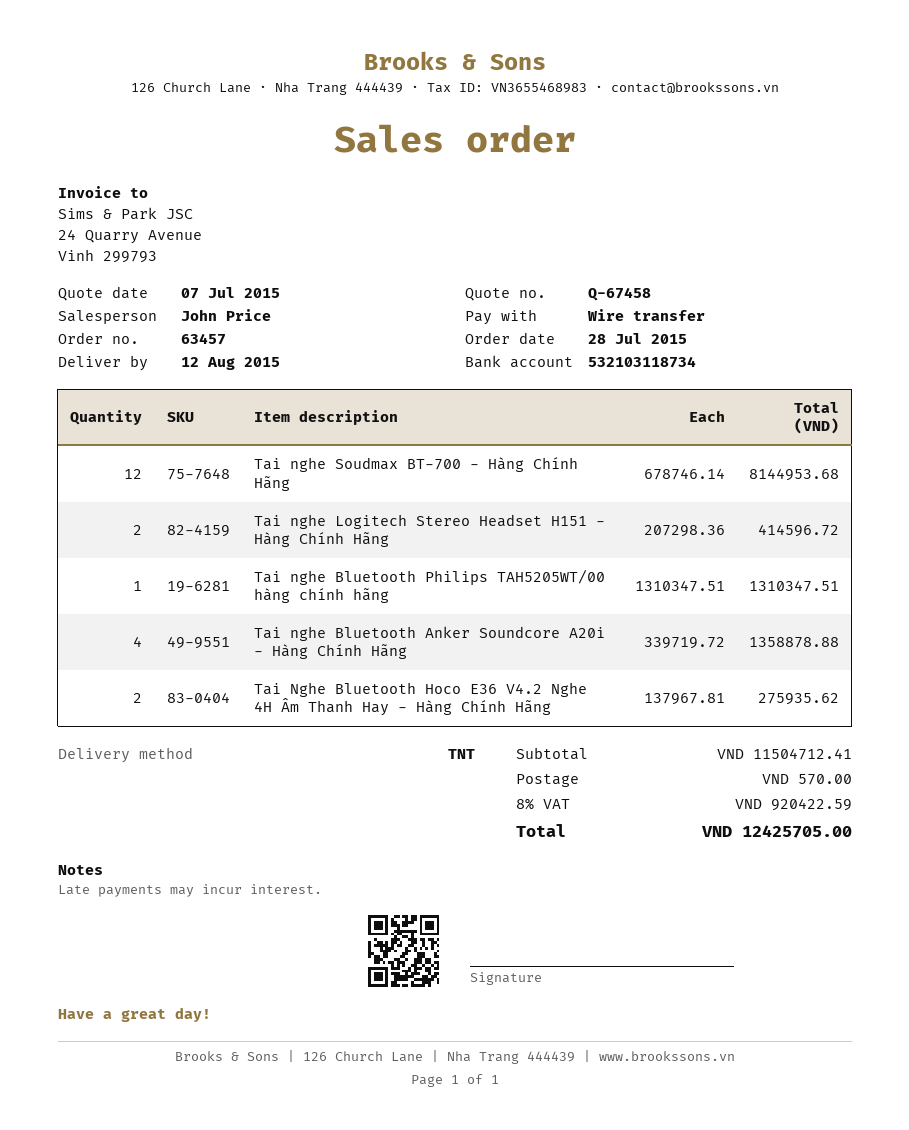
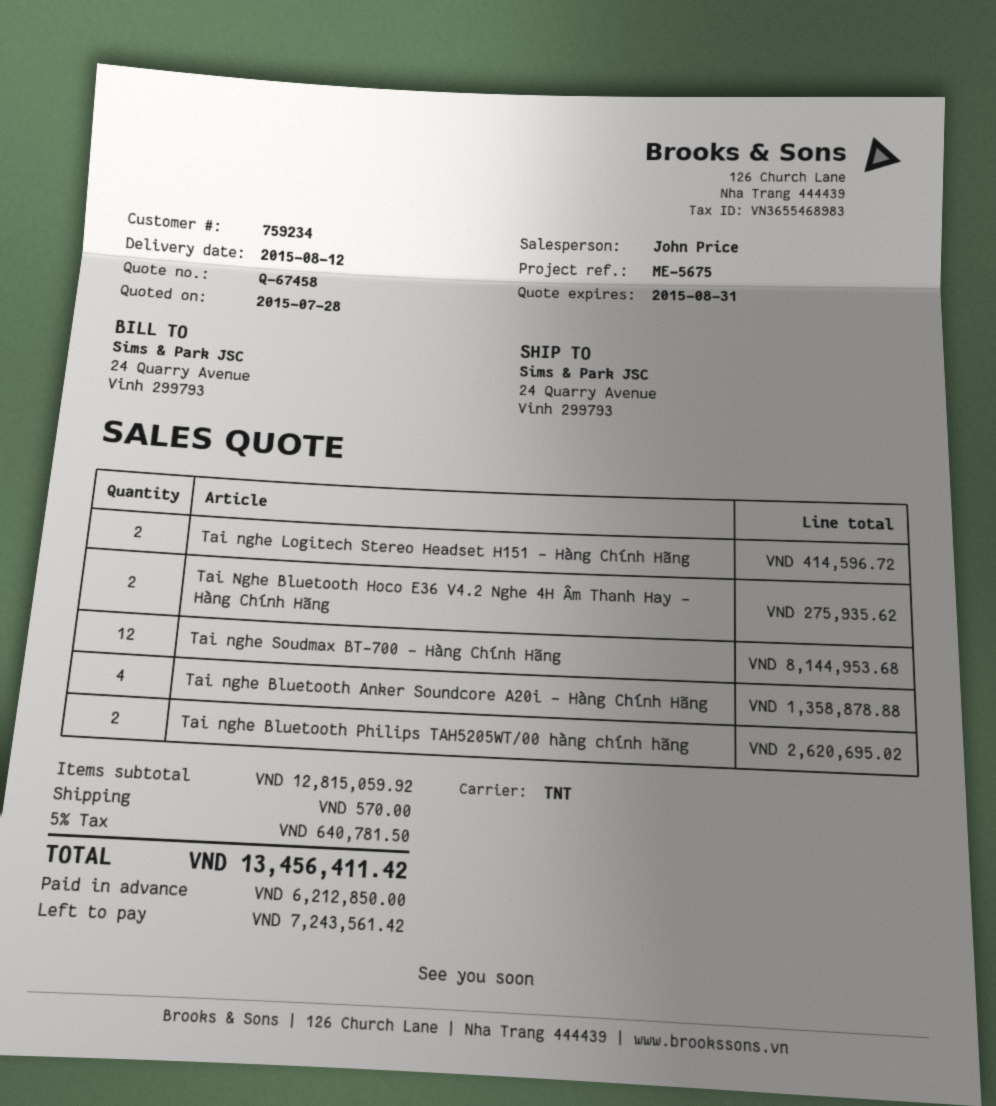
quote date: 2015-07-07 -> 2015-07-28
Tai nghe Bluetooth Philips TAH5205WT/00 hàng chính hãng: 1 for 1310347.51 -> 2 for 2620695.02
subtotal: 11504712.41 -> 12815059.92
tax: 8% = 920422.59 -> 5% = 640781.50
total: 12425705.00 -> 13456411.42

